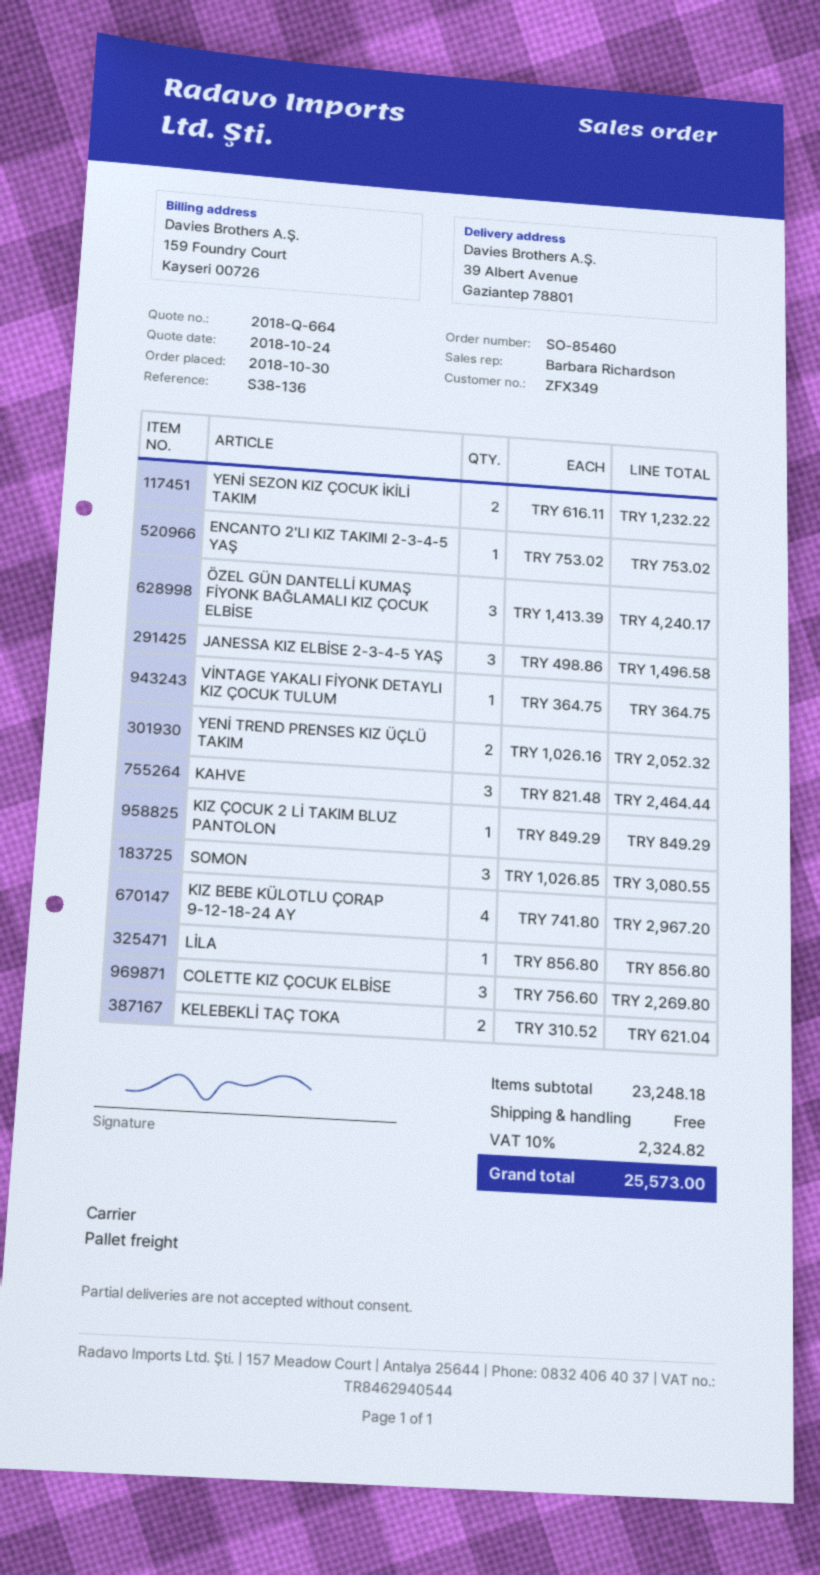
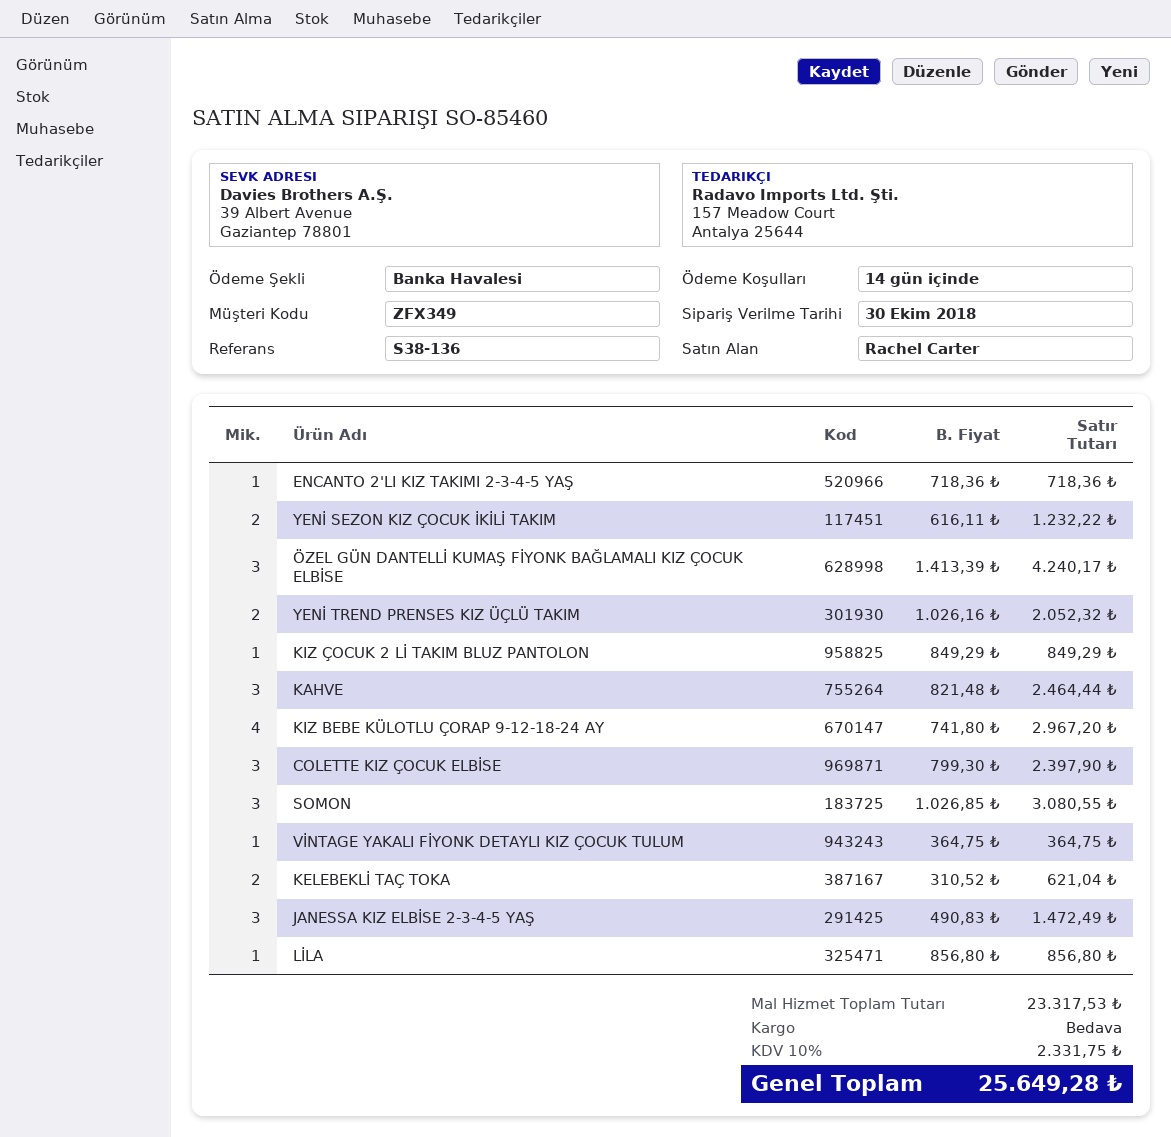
ENCANTO 2'LI KIZ TAKIMI 2-3-4-5 YAŞ: 1 x 753.02 = 753.02 -> 1 x 718.36 = 718.36
JANESSA KIZ ELBİSE 2-3-4-5 YAŞ: 3 x 498.86 = 1496.58 -> 3 x 490.83 = 1472.49
COLETTE KIZ ÇOCUK ELBİSE: 3 x 756.60 = 2269.80 -> 3 x 799.30 = 2397.90
subtotal: 23248.18 -> 23317.53
tax: 10% = 2324.82 -> 10% = 2331.75
total: 25573.00 -> 25649.28

